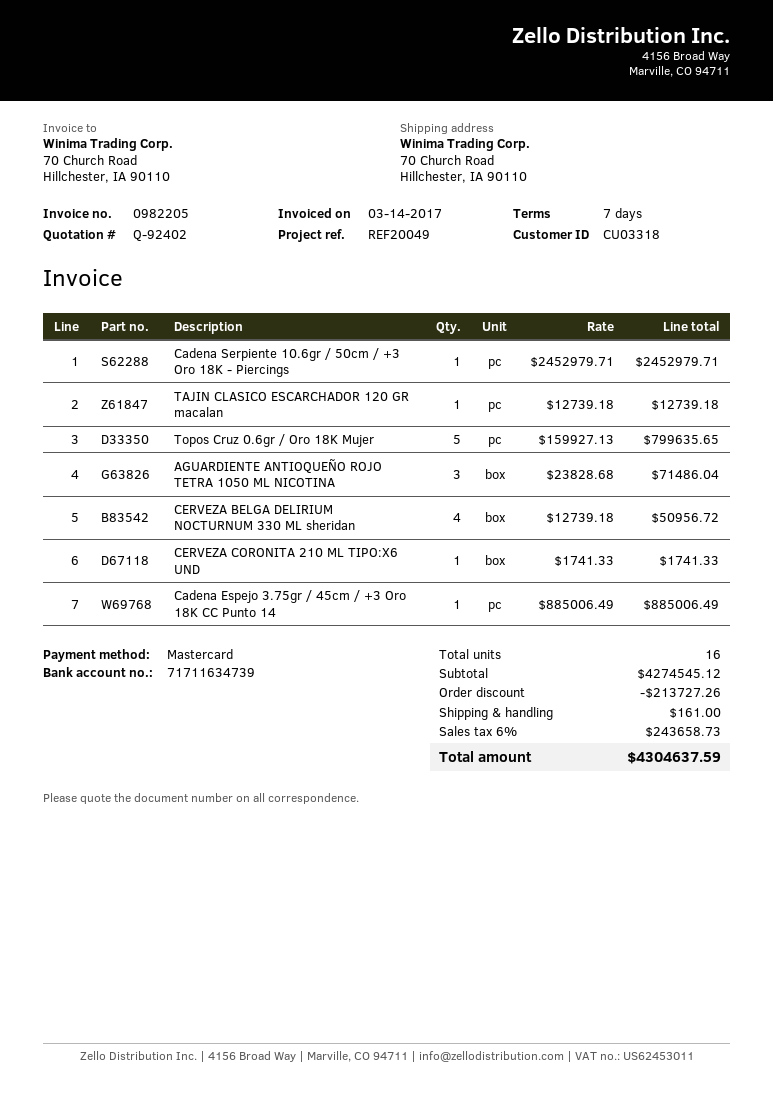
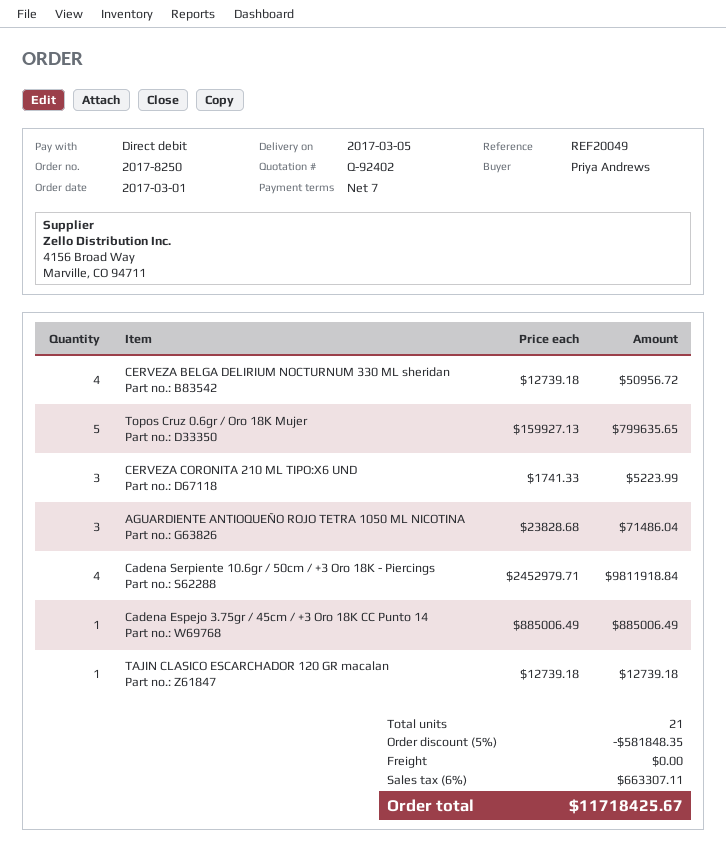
payment method: Mastercard -> direct debit
Cadena Serpiente 10.6gr / 50cm / +3 Oro 18K - Piercings: 1 x 2452979.71 = 2452979.71 -> 4 x 2452979.71 = 9811918.84
CERVEZA CORONITA 210 ML TIPO:X6 UND: 1 x 1741.33 = 1741.33 -> 3 x 1741.33 = 5223.99
total quantity: 16 -> 21
discount: 213727.26 -> 581848.35
shipping: 161.00 -> 0.00
tax: 6% = 243658.73 -> 6% = 663307.11
total: 4304637.59 -> 11718425.67

